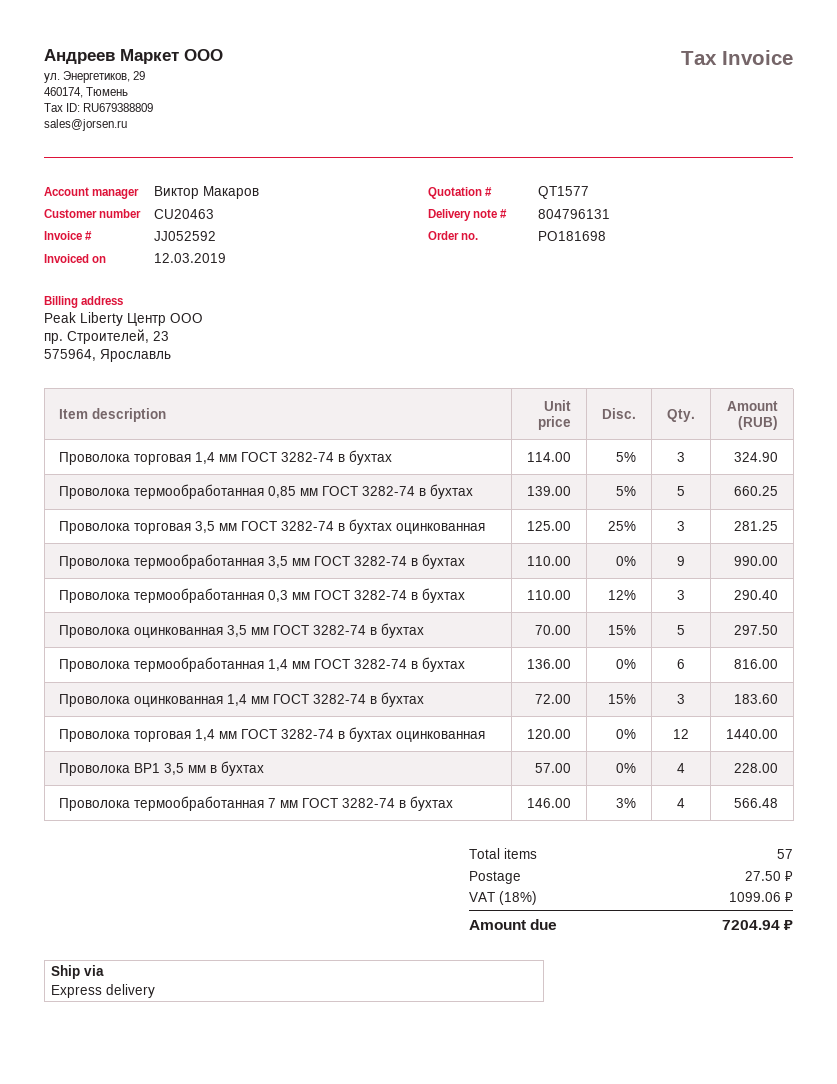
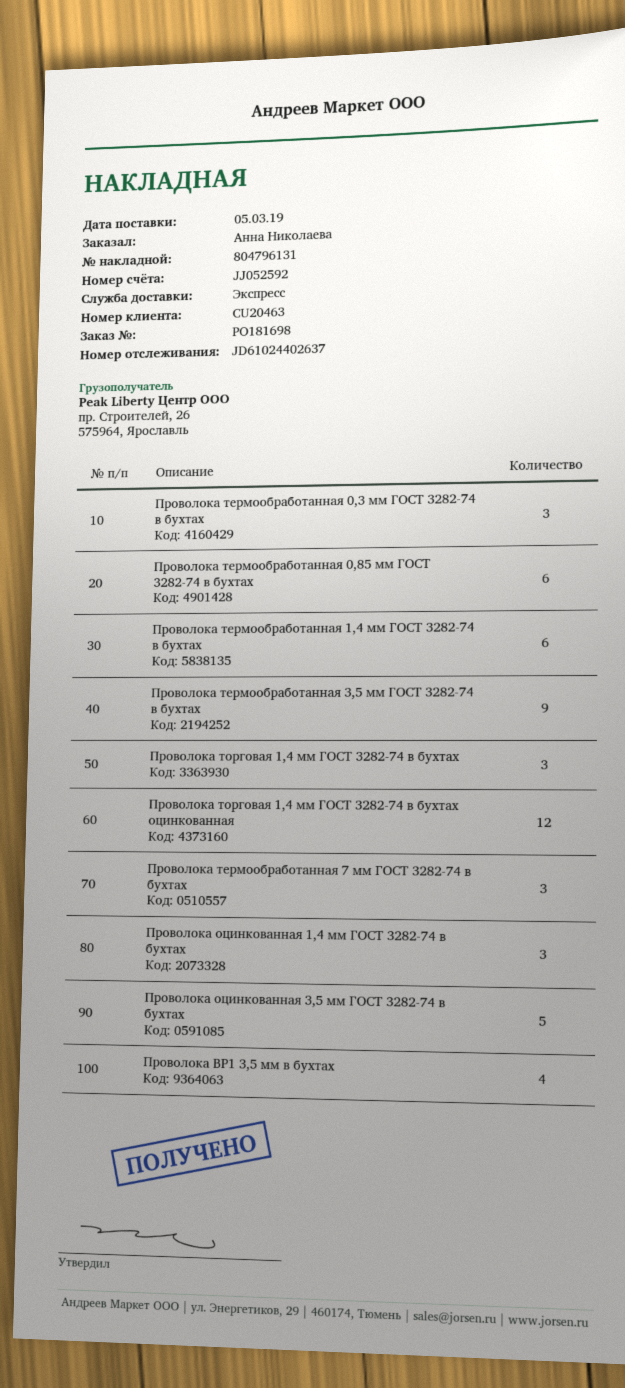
Проволока термообработанная 0,85 мм ГОСТ 3282-74 в бухтах: 5 -> 6
Проволока торговая 3,5 мм ГОСТ 3282-74 в бухтах оцинкованная: 3 -> none
Проволока термообработанная 7 мм ГОСТ 3282-74 в бухтах: 4 -> 3

